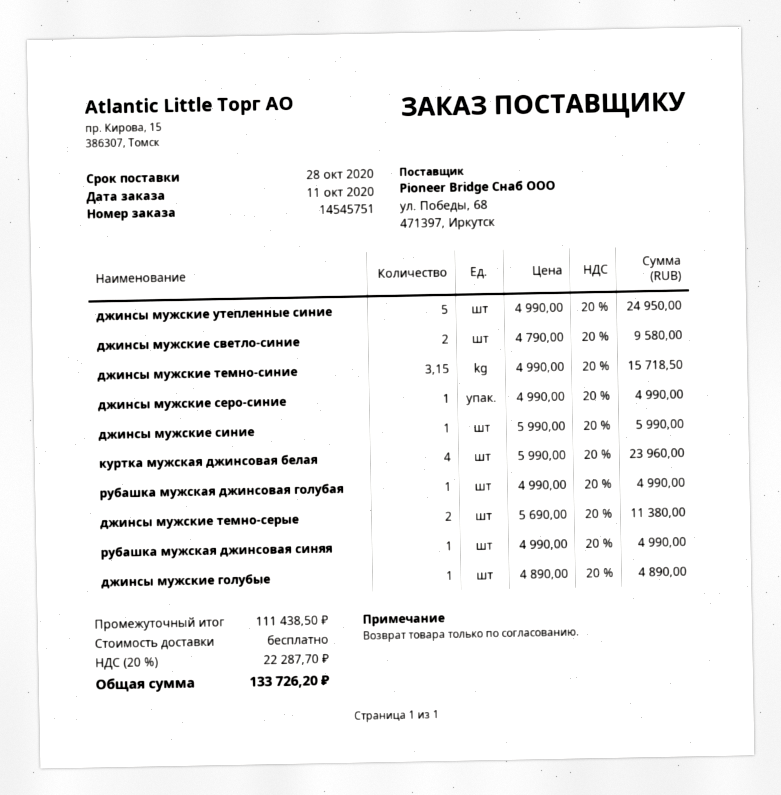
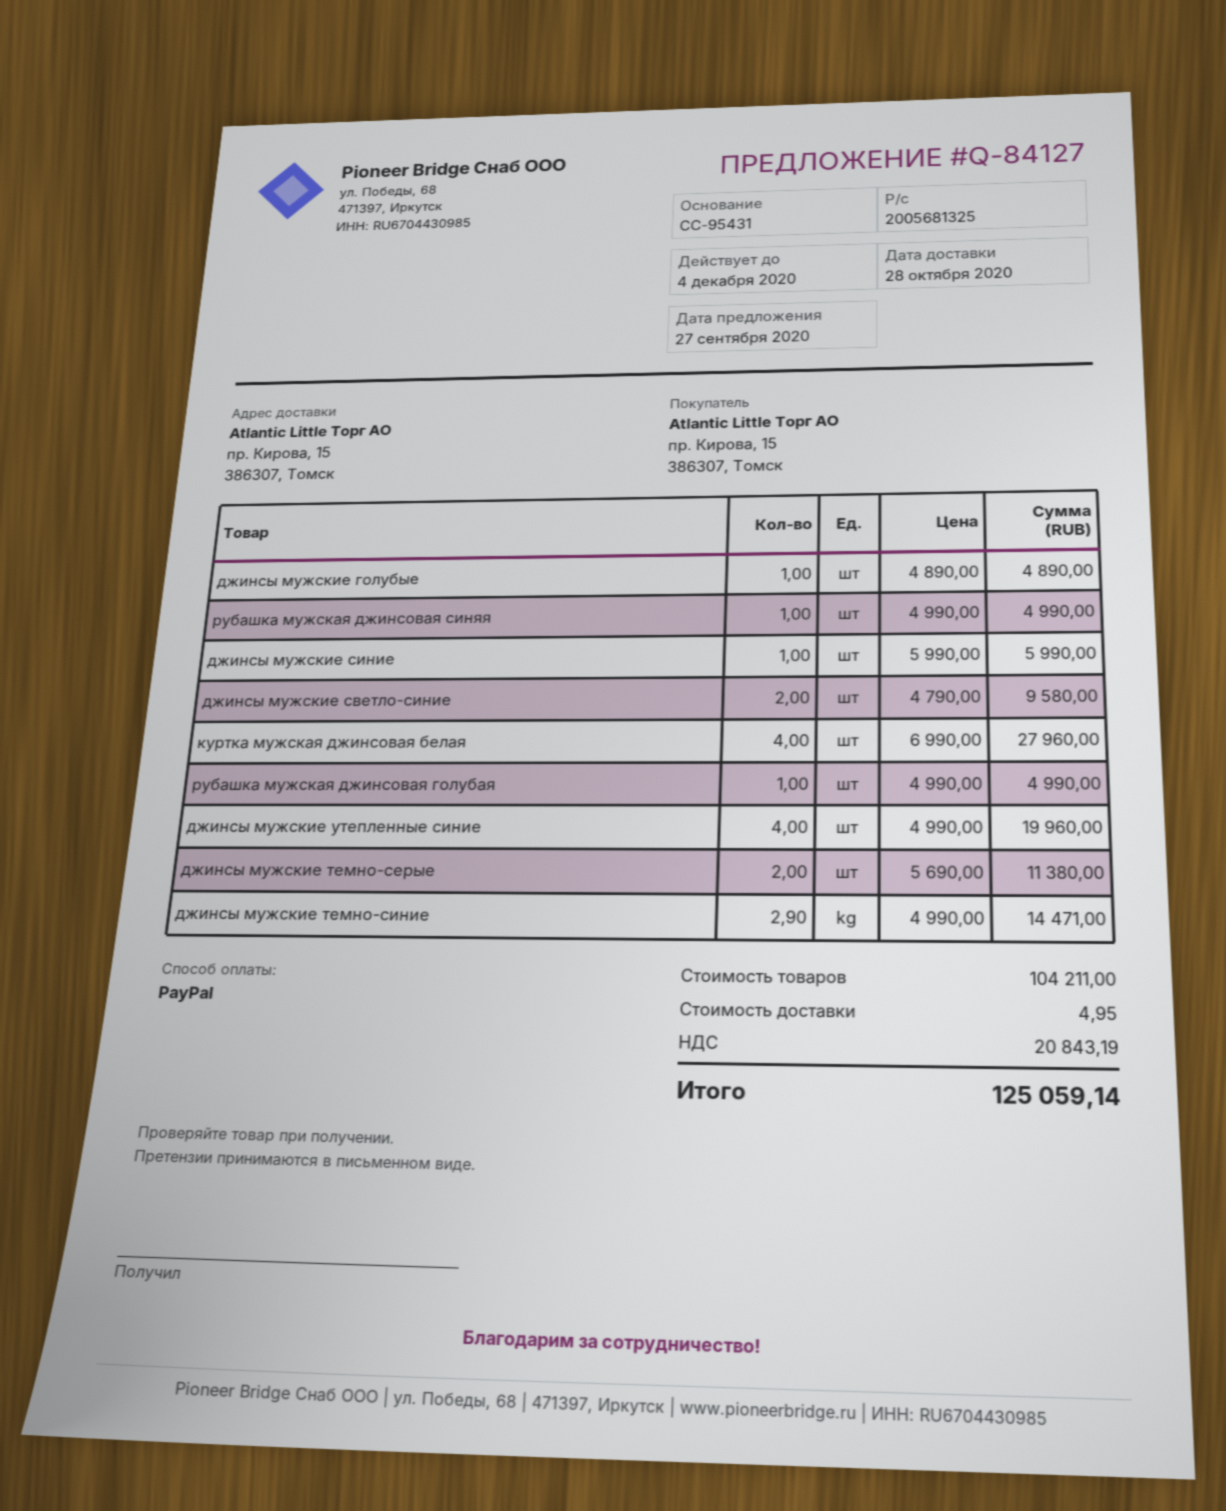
джинсы мужские утепленные синие: 5 x 4990.00 = 24950.00 -> 4 x 4990.00 = 19960.00
джинсы мужские темно-синие: 3.15 x 4990.00 = 15718.50 -> 2.9 x 4990.00 = 14471.00
джинсы мужские серо-синие: 1 x 4990.00 = 4990.00 -> none
куртка мужская джинсовая белая: 4 x 5990.00 = 23960.00 -> 4 x 6990.00 = 27960.00
subtotal: 111438.50 -> 104211.00
shipping: 0.00 -> 4.95
tax: 22287.70 -> 20843.19
total: 133726.20 -> 125059.14

